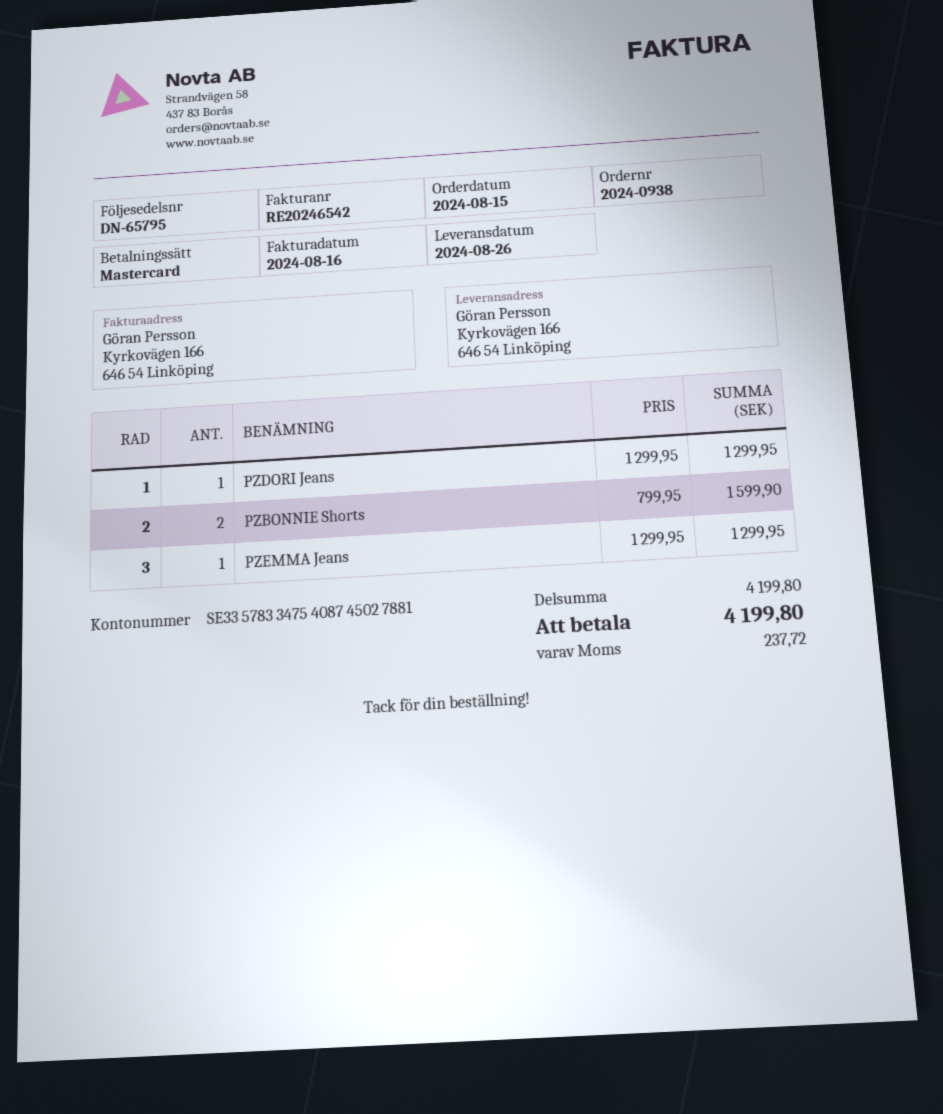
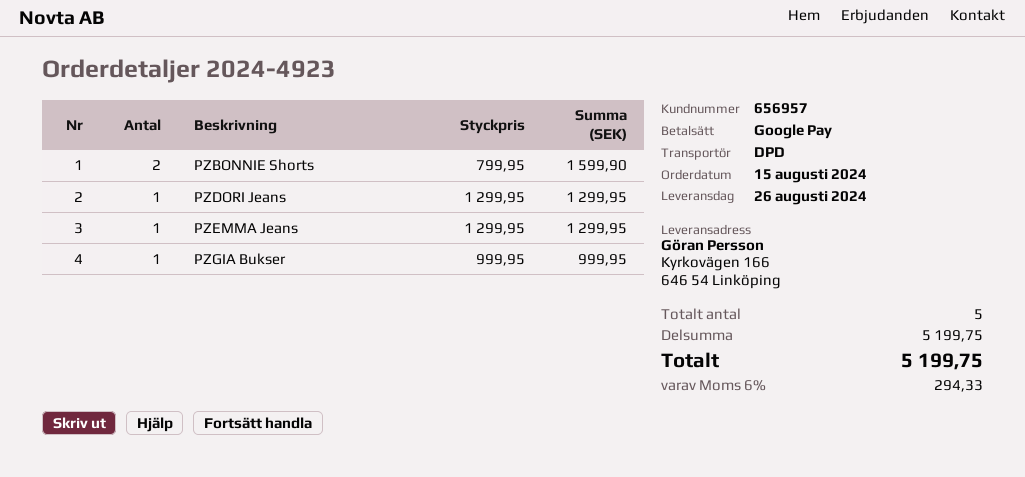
order number: 2024-0938 -> 2024-4923
payment method: Mastercard -> Google Pay
PZGIA Bukser: none -> 1 x 999.95 = 999.95
subtotal: 4199.80 -> 5199.75
tax: 237.72 -> 294.33
total: 4199.80 -> 5199.75

